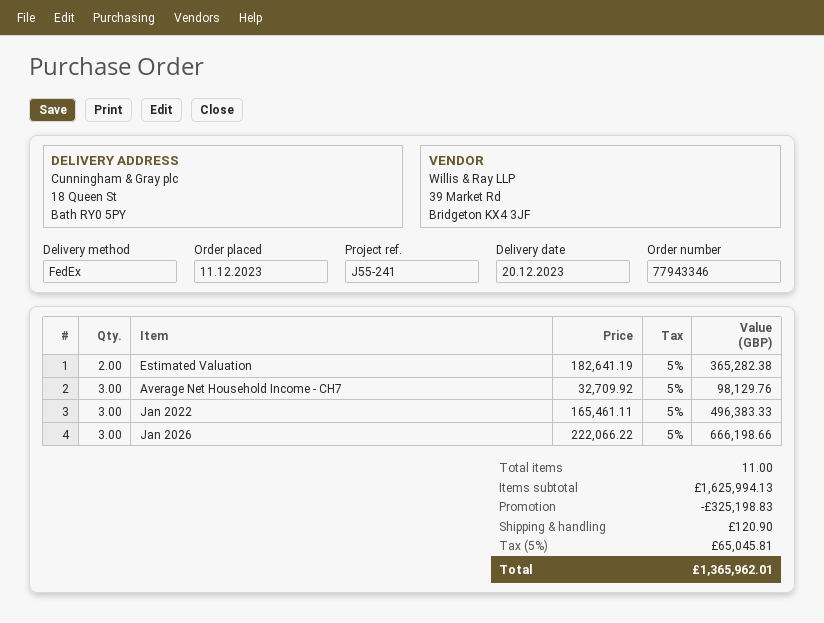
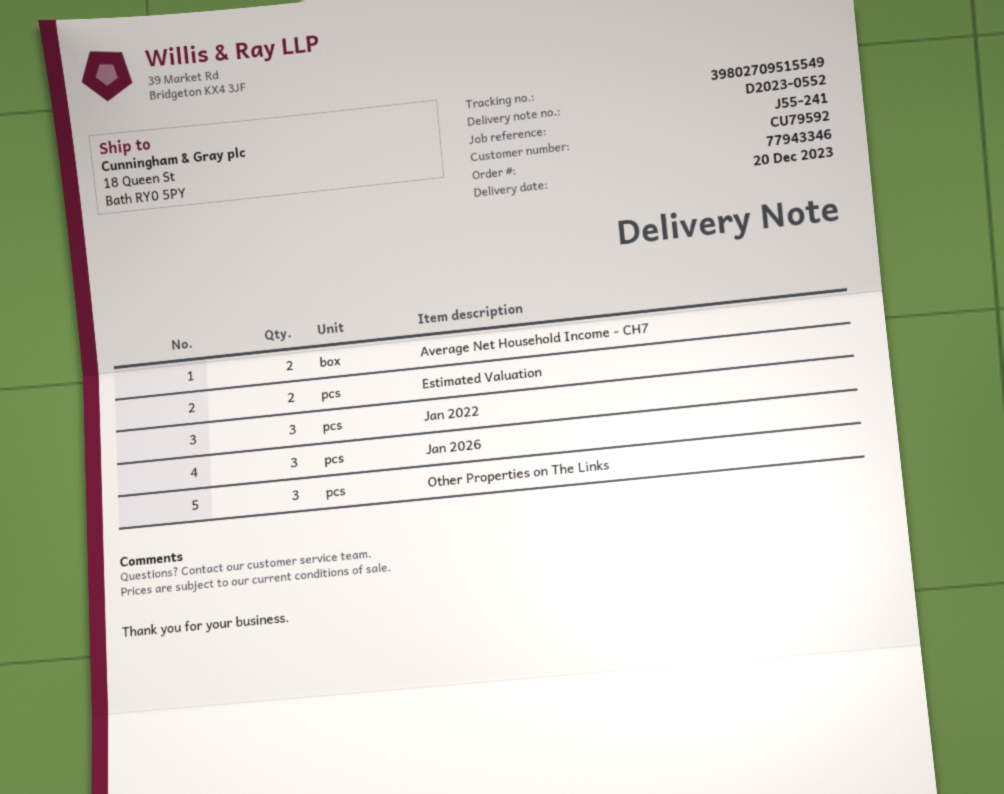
Average Net Household Income - CH7: 3 -> 2
Other Properties on The Links: none -> 3

